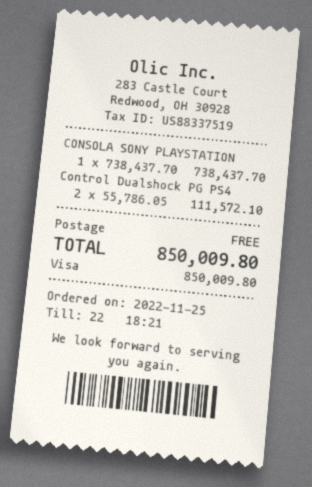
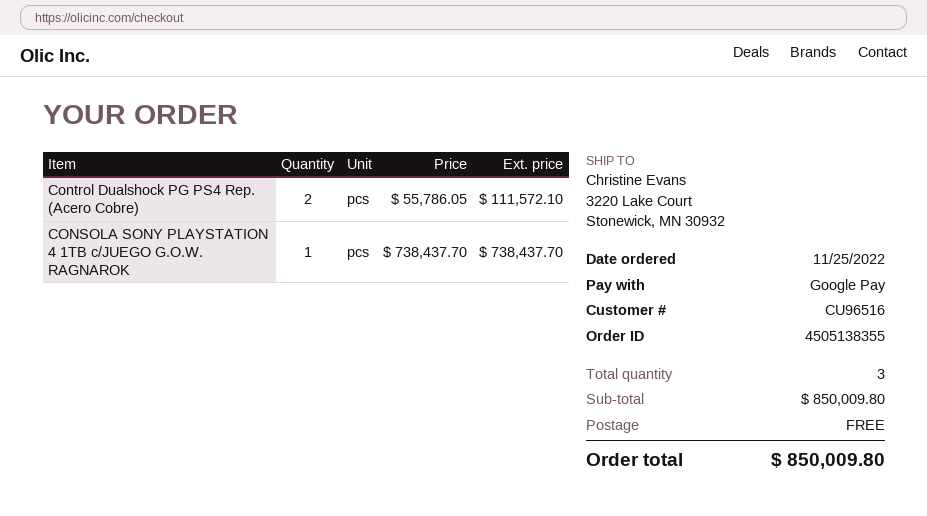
payment method: Visa -> Google Pay

